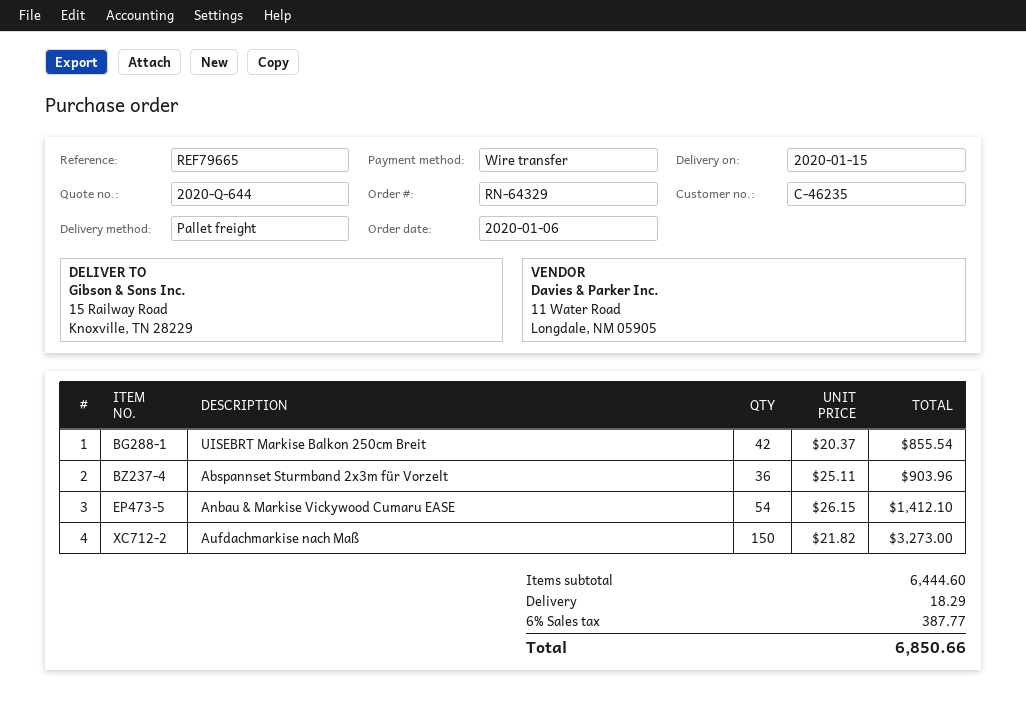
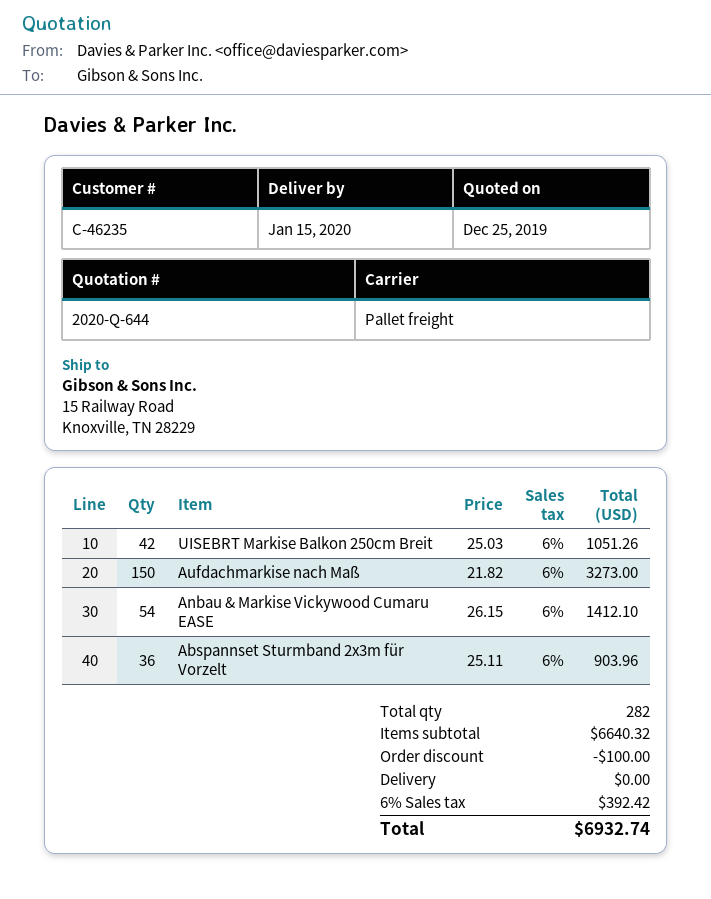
UISEBRT Markise Balkon 250cm Breit: 42 x 20.37 = 855.54 -> 42 x 25.03 = 1051.26
subtotal: 6444.60 -> 6640.32
discount: none -> 100.00
shipping: 18.29 -> 0.00
tax: 6% = 387.77 -> 6% = 392.42
total: 6850.66 -> 6932.74

